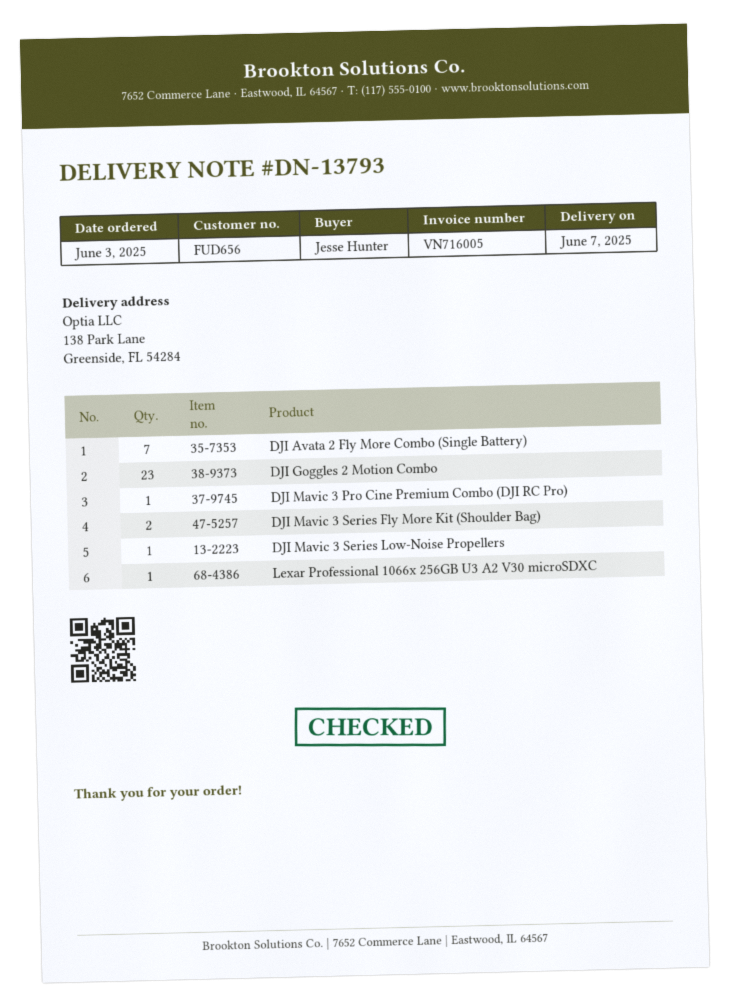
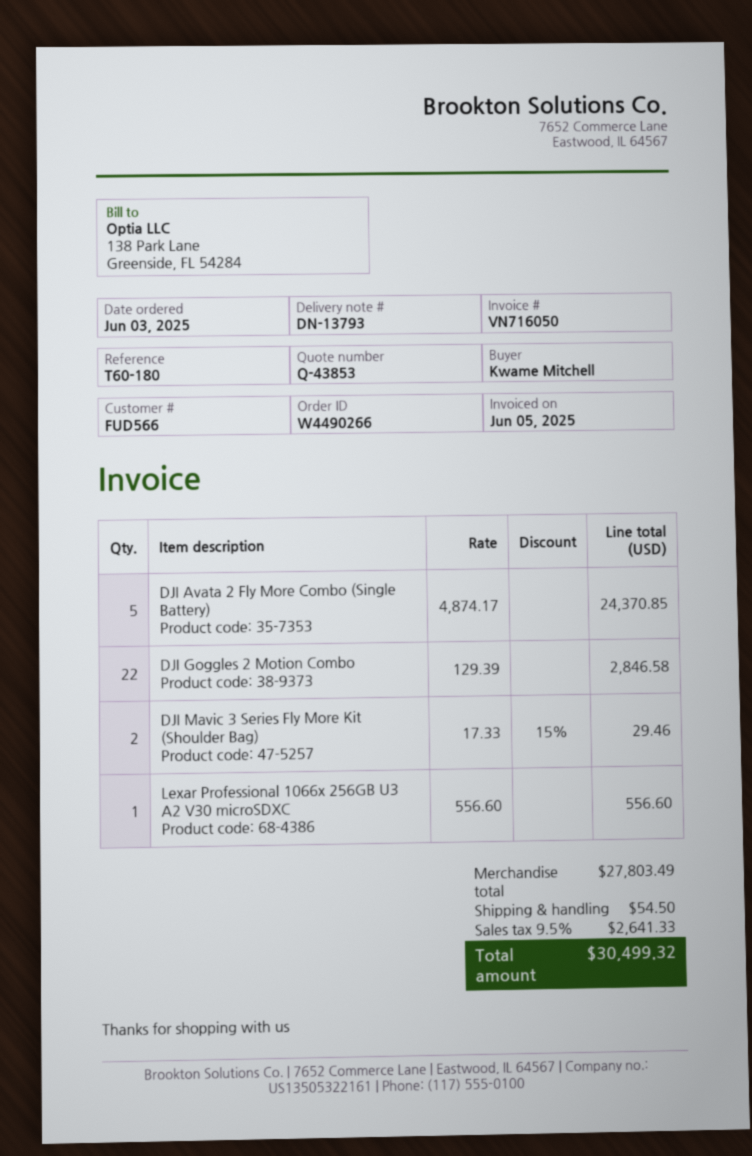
invoice number: VN716005 -> VN716050
customer number: FUD656 -> FUD566
ordered by: Jesse Hunter -> Kwame Mitchell
DJI Avata 2 Fly More Combo (Single Battery): 7 -> 5
DJI Goggles 2 Motion Combo: 23 -> 22
DJI Mavic 3 Pro Cine Premium Combo (DJI RC Pro): 1 -> none
DJI Mavic 3 Series Low-Noise Propellers: 1 -> none

